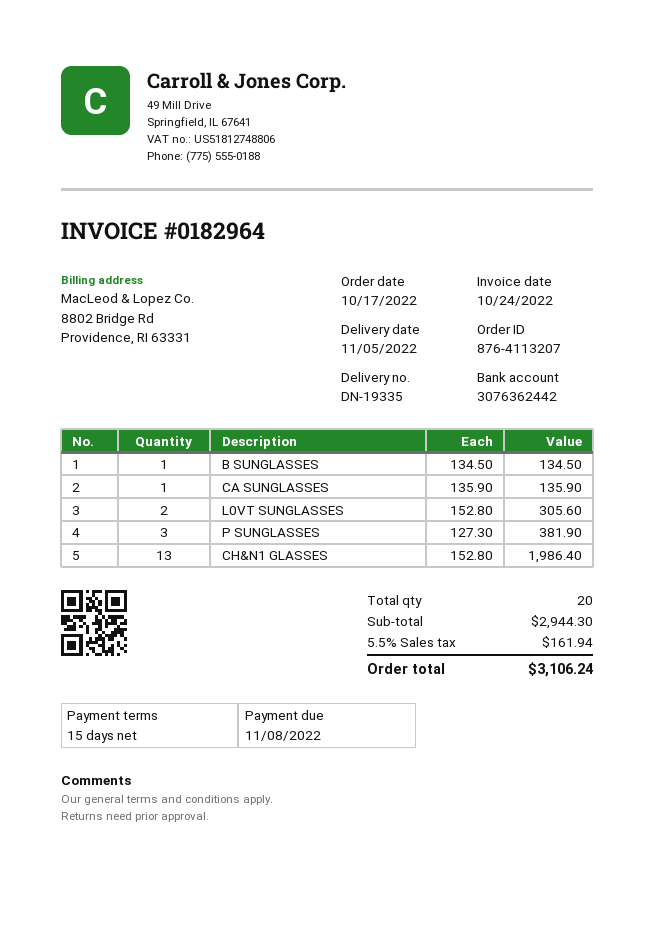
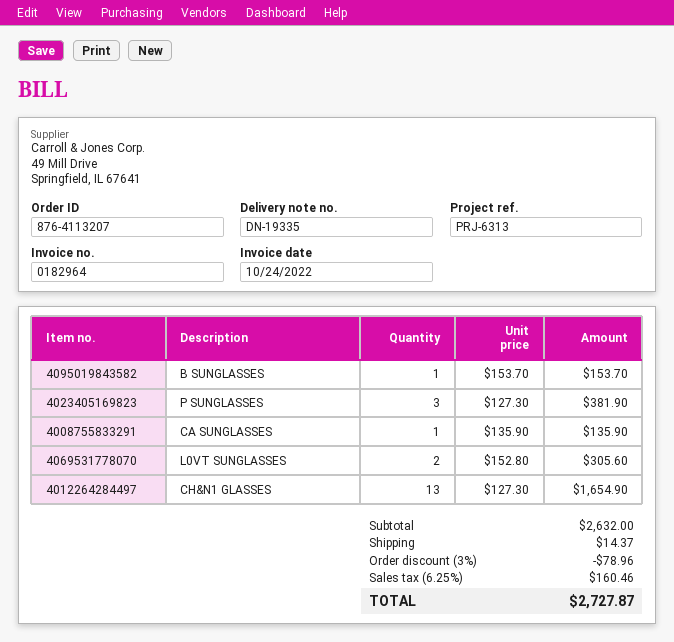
B SUNGLASSES: 1 x 134.50 = 134.50 -> 1 x 153.70 = 153.70
CH&N1 GLASSES: 13 x 152.80 = 1986.40 -> 13 x 127.30 = 1654.90
subtotal: 2944.30 -> 2632.00
discount: none -> 3% = 78.96
shipping: none -> 14.37
tax: 5.5% = 161.94 -> 6.25% = 160.46
total: 3106.24 -> 2727.87

